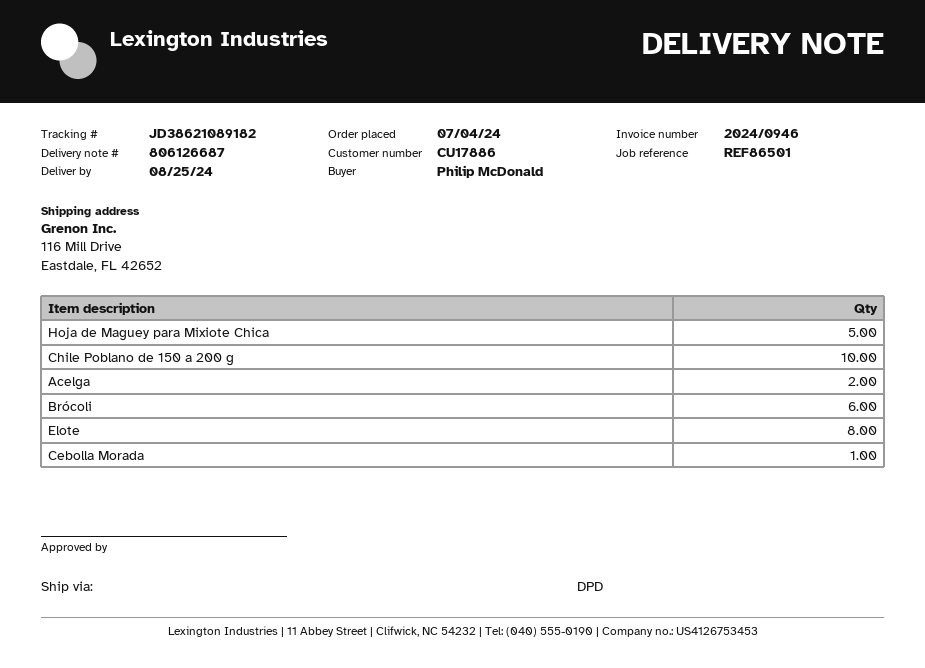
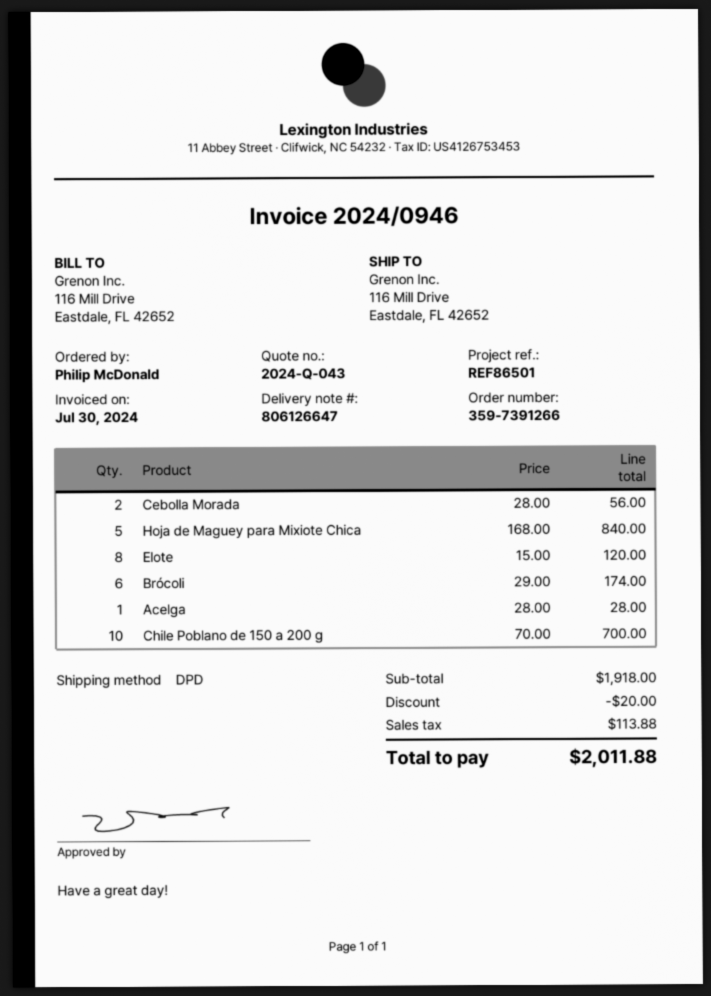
delivery note number: 806126687 -> 806126647
Acelga: 2 -> 1
Cebolla Morada: 1 -> 2

